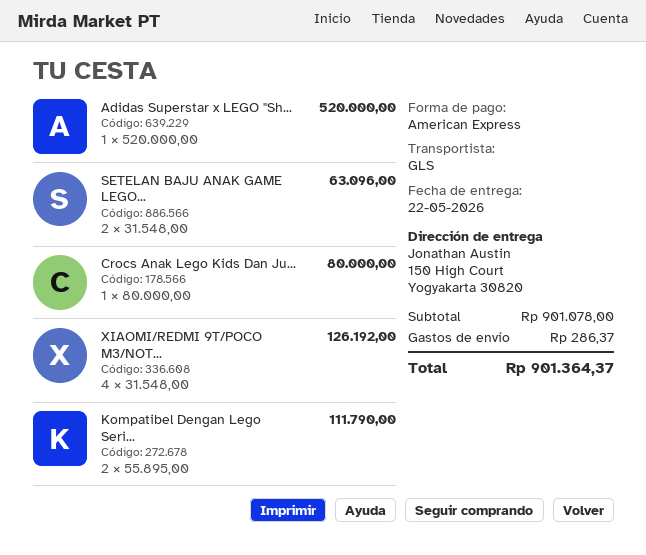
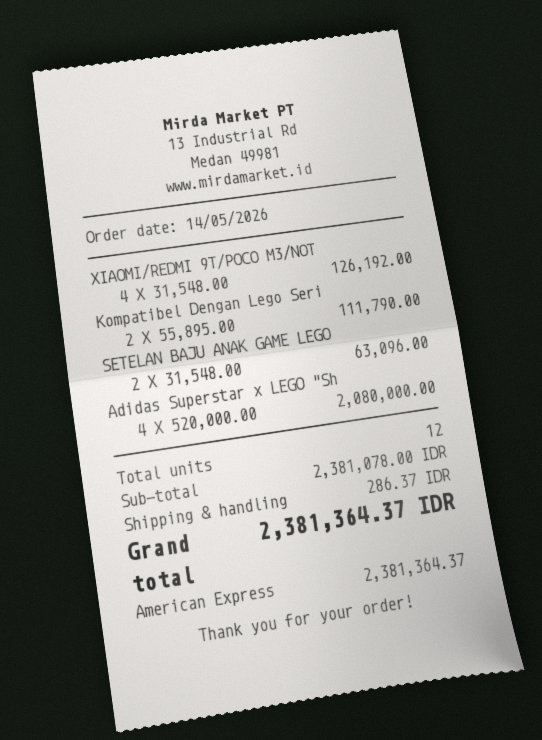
Adidas Superstar x LEGO "Sh...: 1 x 520000.00 = 520000.00 -> 4 x 520000.00 = 2080000.00
Crocs Anak Lego Kids Dan Ju...: 1 x 80000.00 = 80000.00 -> none
subtotal: 901078.00 -> 2381078.00
total: 901364.37 -> 2381364.37

